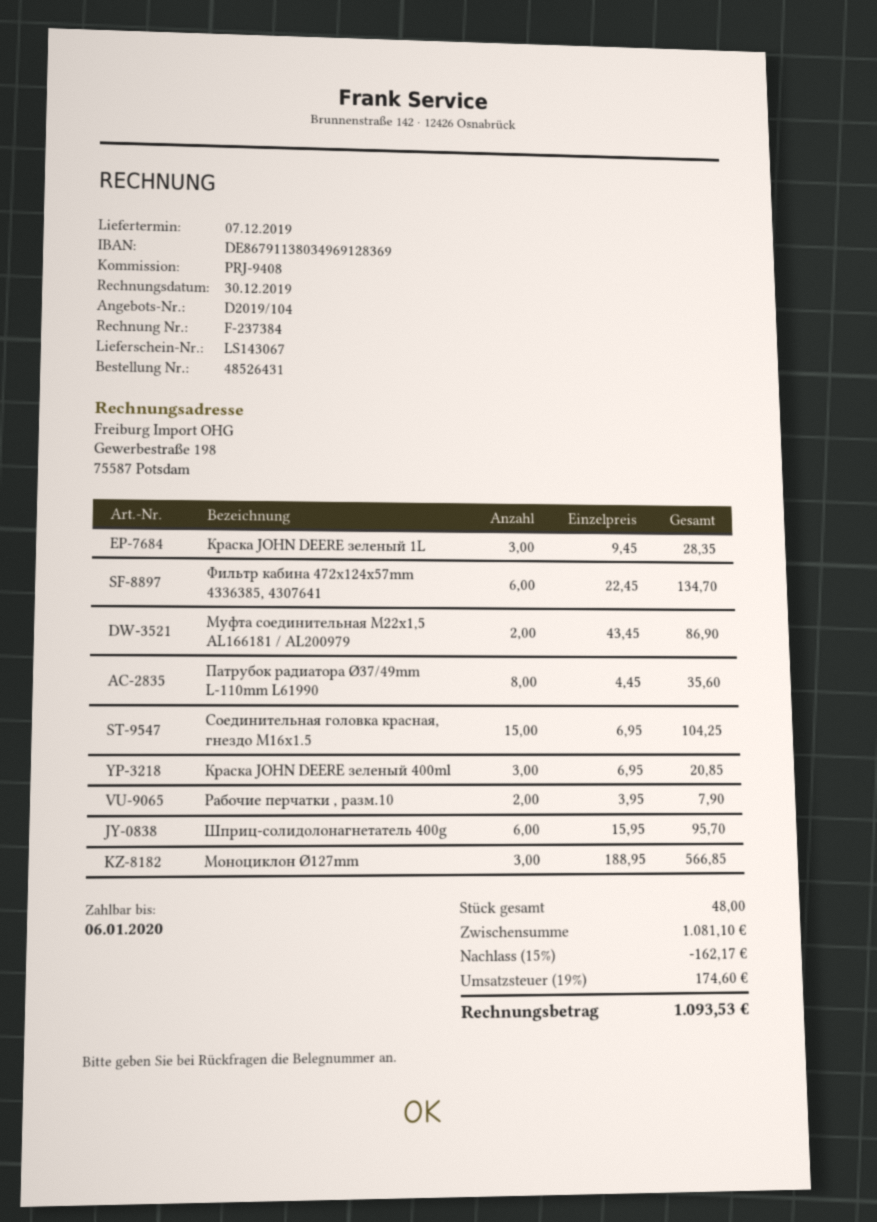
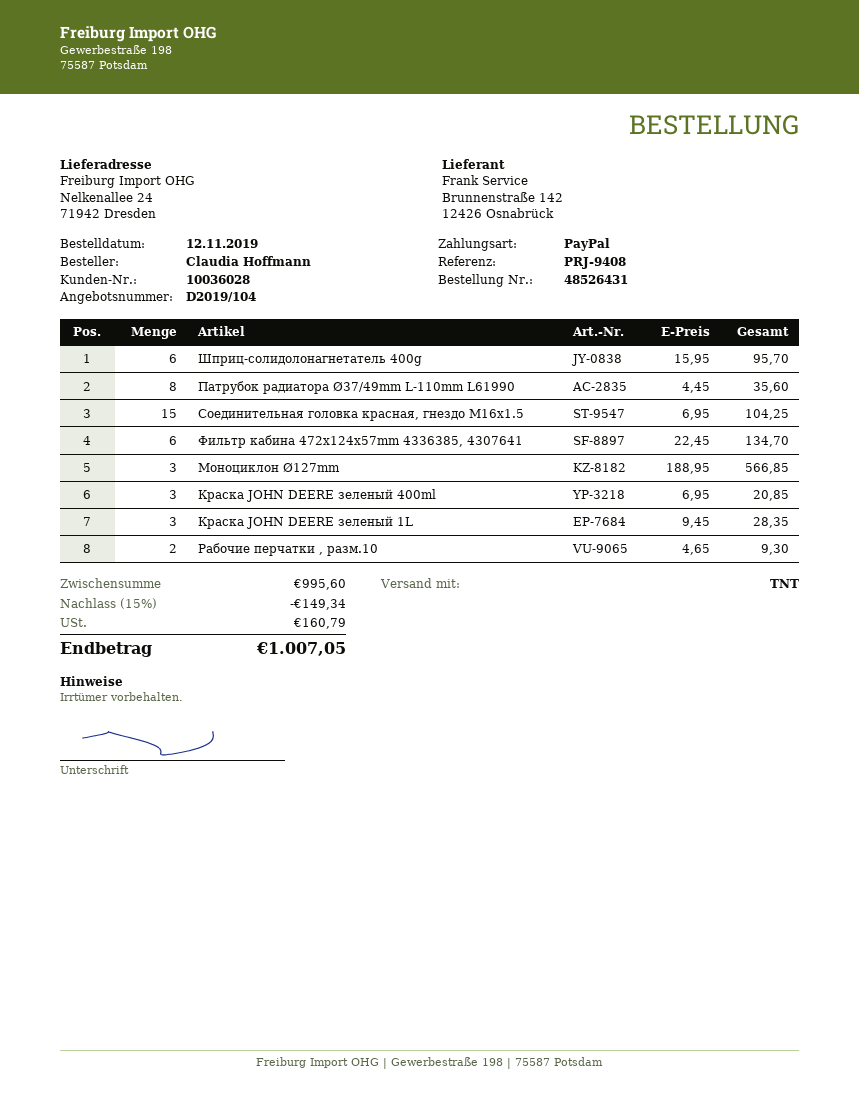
Муфта соединительная M22x1,5 AL166181 / AL200979: 2 x 43.45 = 86.90 -> none
Рабочие перчатки , разм.10: 2 x 3.95 = 7.90 -> 2 x 4.65 = 9.30
subtotal: 1081.10 -> 995.60
discount: 15% = 162.17 -> 15% = 149.34
tax: 174.60 -> 160.79
total: 1093.53 -> 1007.05

